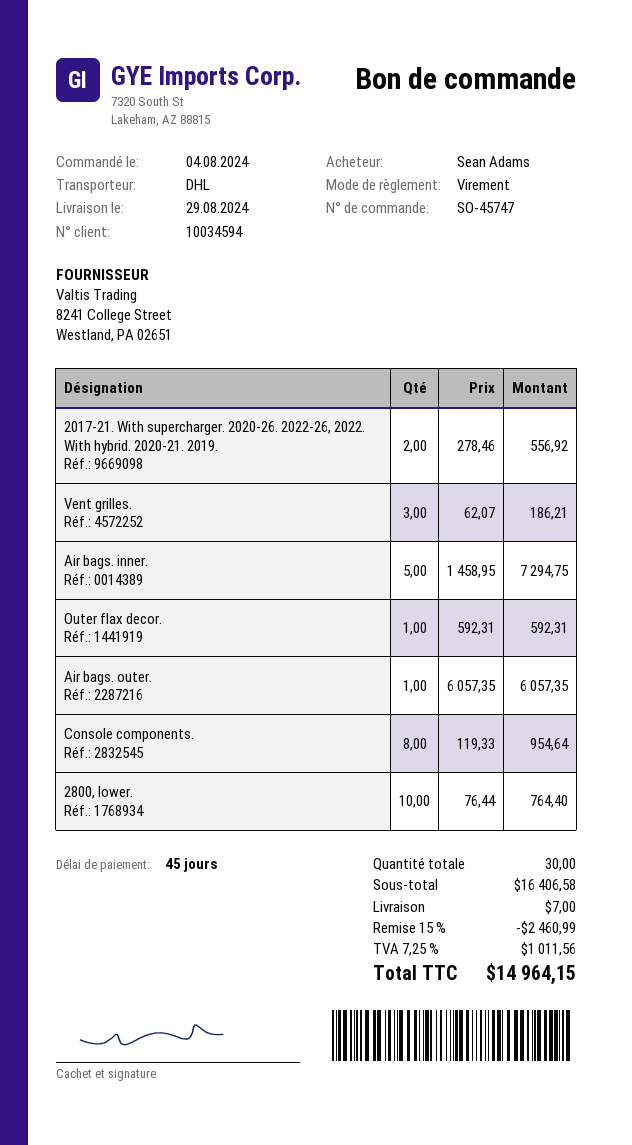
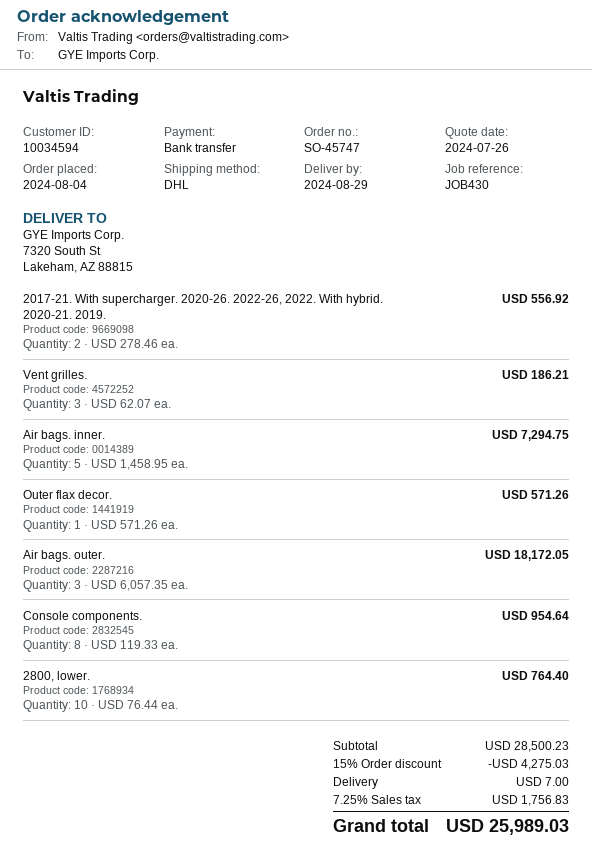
Outer flax decor.: 1 x 592.31 = 592.31 -> 1 x 571.26 = 571.26
Air bags. outer.: 1 x 6057.35 = 6057.35 -> 3 x 6057.35 = 18172.05
subtotal: 16406.58 -> 28500.23
discount: 15% = 2460.99 -> 15% = 4275.03
tax: 7.25% = 1011.56 -> 7.25% = 1756.83
total: 14964.15 -> 25989.03

